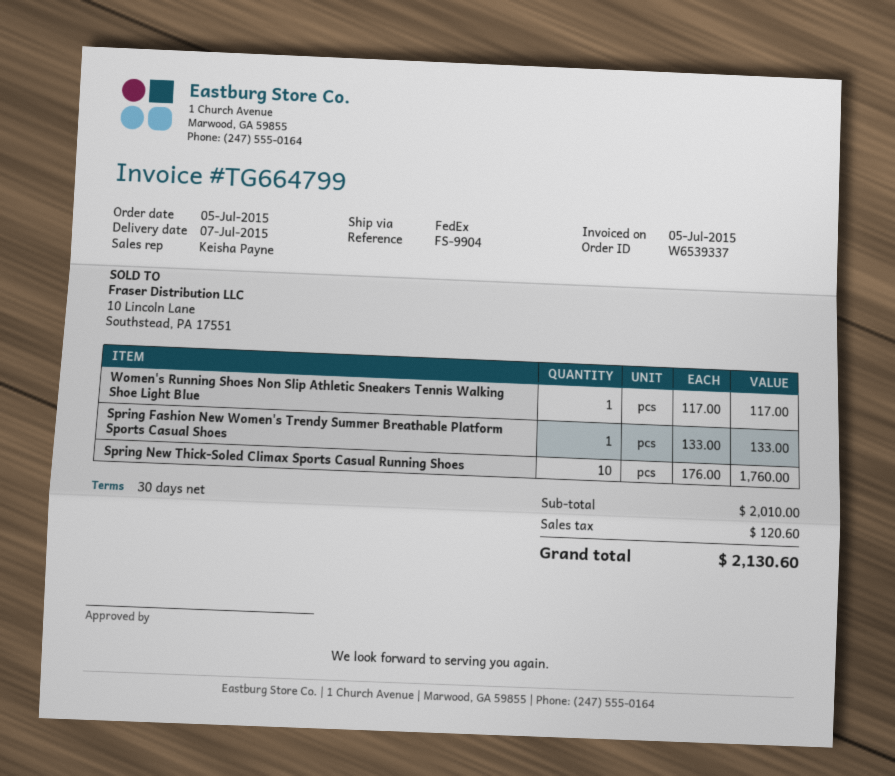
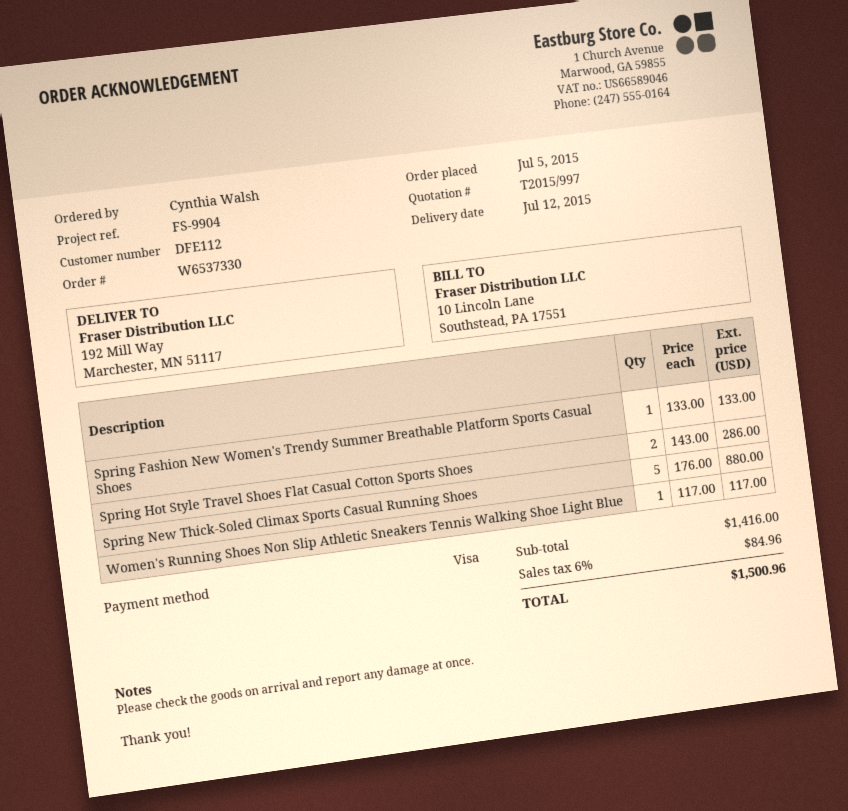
order number: W6539337 -> W6537330
delivery date: 2015-07-07 -> 2015-07-12
Spring New Thick-Soled Climax Sports Casual Running Shoes: 10 x 176.00 = 1760.00 -> 5 x 176.00 = 880.00
Spring Hot Style Travel Shoes Flat Casual Cotton Sports Shoes: none -> 2 x 143.00 = 286.00
subtotal: 2010.00 -> 1416.00
tax: 120.60 -> 84.96
total: 2130.60 -> 1500.96

